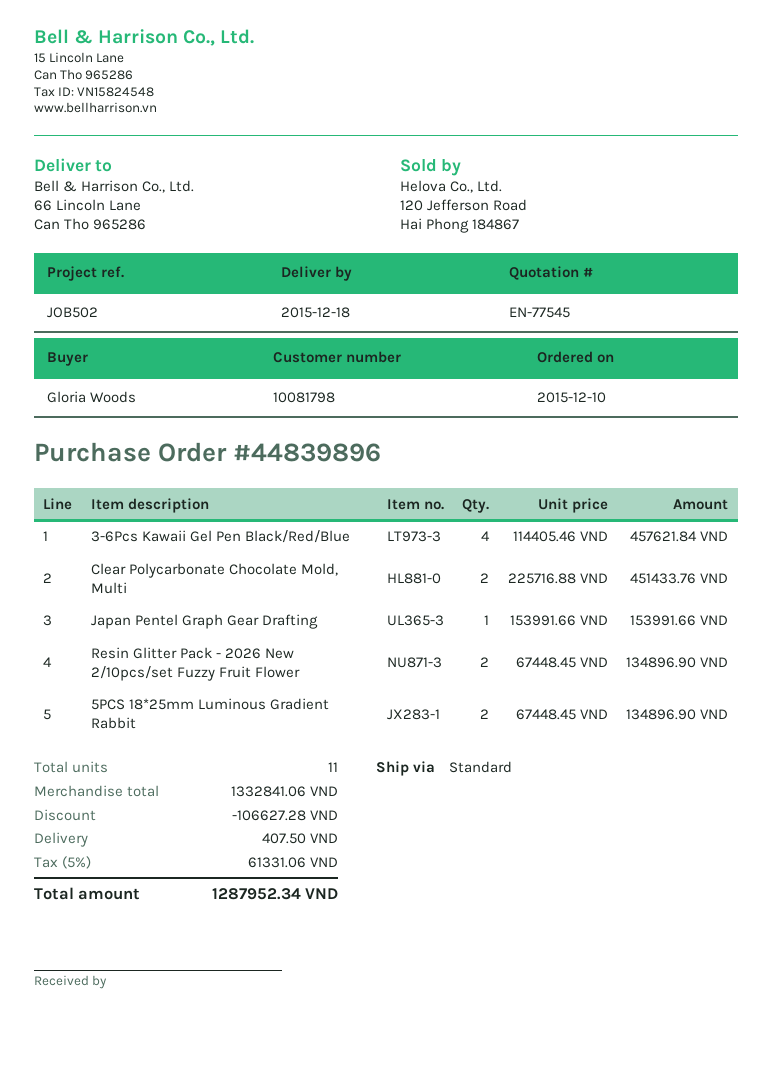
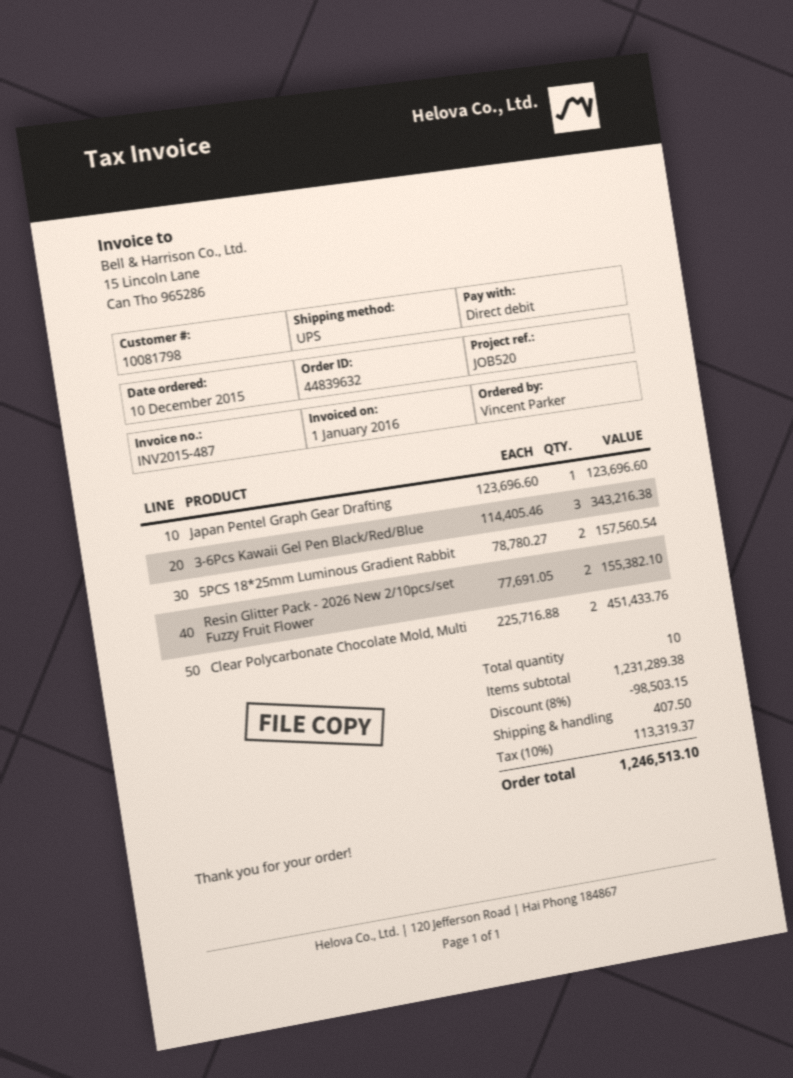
order number: 44839896 -> 44839632
reference: JOB502 -> JOB520
ordered by: Gloria Woods -> Vincent Parker
shipping method: standard -> UPS
3-6Pcs Kawaii Gel Pen Black/Red/Blue: 4 x 114405.46 = 457621.84 -> 3 x 114405.46 = 343216.38
Japan Pentel Graph Gear Drafting: 1 x 153991.66 = 153991.66 -> 1 x 123696.60 = 123696.60
Resin Glitter Pack - 2026 New 2/10pcs/set Fuzzy Fruit Flower: 2 x 67448.45 = 134896.90 -> 2 x 77691.05 = 155382.10
5PCS 18*25mm Luminous Gradient Rabbit: 2 x 67448.45 = 134896.90 -> 2 x 78780.27 = 157560.54
total quantity: 11 -> 10
subtotal: 1332841.06 -> 1231289.38
discount: 106627.28 -> 98503.15
tax: 5% = 61331.06 -> 10% = 113319.37
total: 1287952.34 -> 1246513.10

